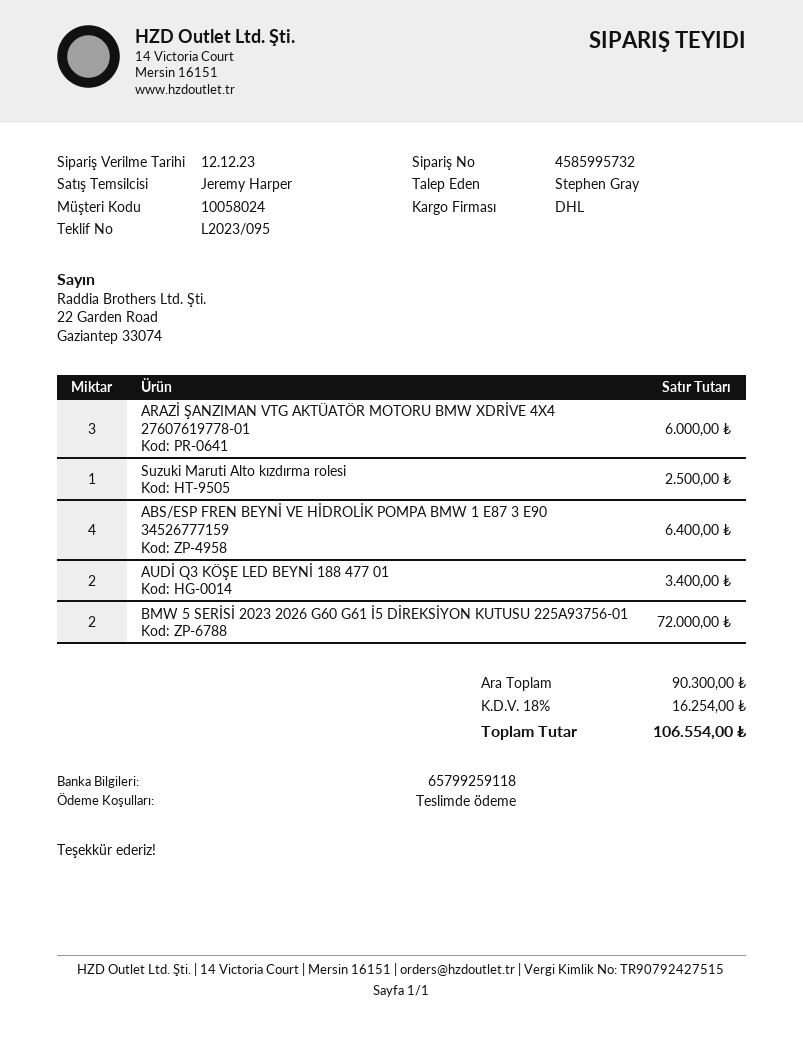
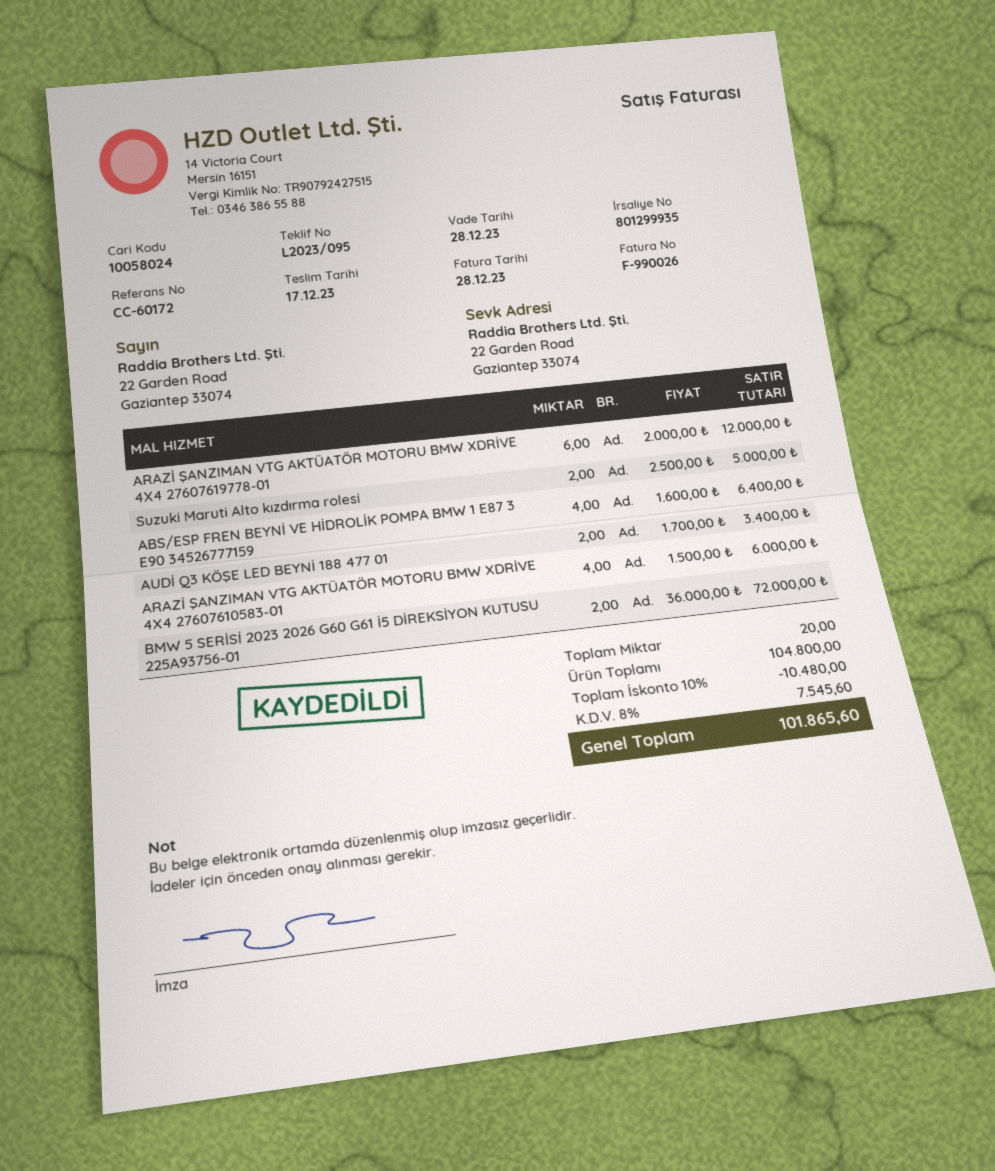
ARAZİ ŞANZIMAN VTG AKTÜATÖR MOTORU BMW XDRİVE 4X4 27607619778-01: 3 for 6000.00 -> 6 for 12000.00
Suzuki Maruti Alto kızdırma rolesi: 1 for 2500.00 -> 2 for 5000.00
ARAZİ ŞANZIMAN VTG AKTÜATÖR MOTORU BMW XDRİVE 4X4 27607610583-01: none -> 4 for 6000.00
subtotal: 90300.00 -> 104800.00
discount: none -> 10% = 10480.00
tax: 18% = 16254.00 -> 8% = 7545.60
total: 106554.00 -> 101865.60

